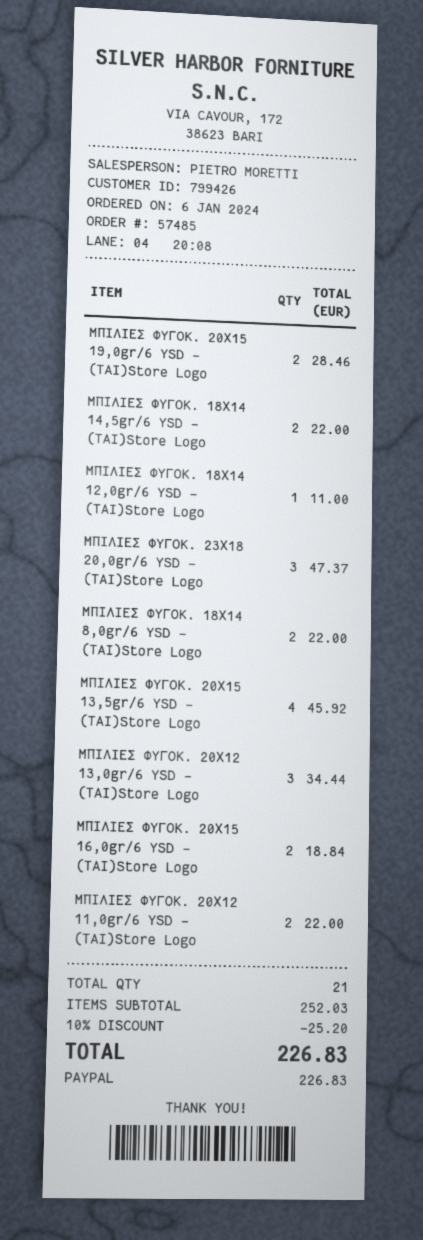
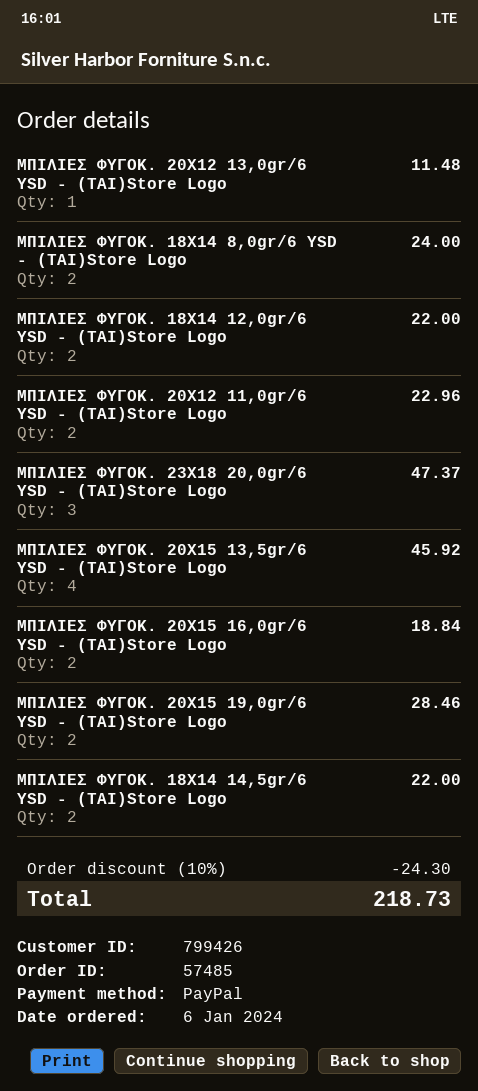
ΜΠΙΛΙΕΣ ΦΥΓΟΚ. 18X14 12,0gr/6 YSD - (ΤΑΙ)Store Logo: 1 for 11.00 -> 2 for 22.00
ΜΠΙΛΙΕΣ ΦΥΓΟΚ. 18X14 8,0gr/6 YSD - (ΤΑΙ)Store Logo: 2 for 22.00 -> 2 for 24.00
ΜΠΙΛΙΕΣ ΦΥΓΟΚ. 20X12 13,0gr/6 YSD - (ΤΑΙ)Store Logo: 3 for 34.44 -> 1 for 11.48
ΜΠΙΛΙΕΣ ΦΥΓΟΚ. 20X12 11,0gr/6 YSD - (ΤΑΙ)Store Logo: 2 for 22.00 -> 2 for 22.96
discount: 10% = 25.20 -> 10% = 24.30
total: 226.83 -> 218.73

